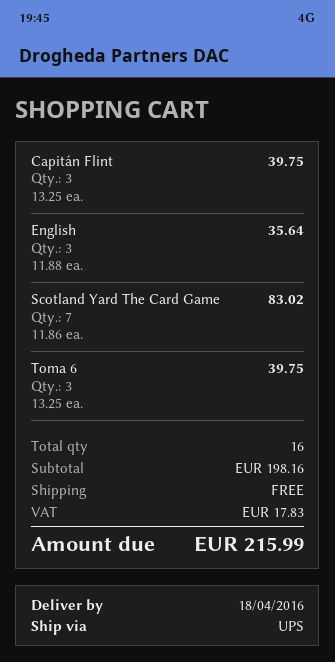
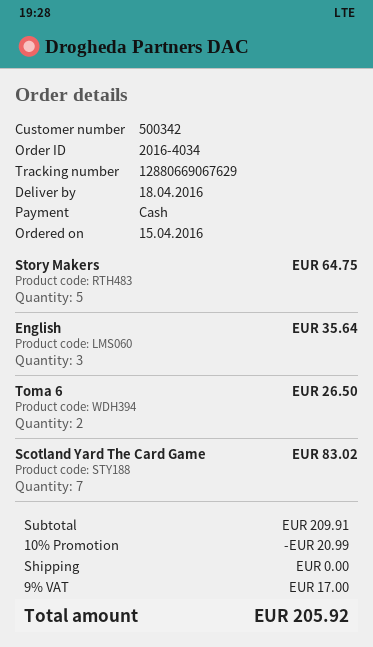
Capitán Flint: 3 for 39.75 -> none
Toma 6: 3 for 39.75 -> 2 for 26.50
Story Makers: none -> 5 for 64.75
subtotal: 198.16 -> 209.91
discount: none -> 10% = 20.99
tax: 17.83 -> 17.00
total: 215.99 -> 205.92

